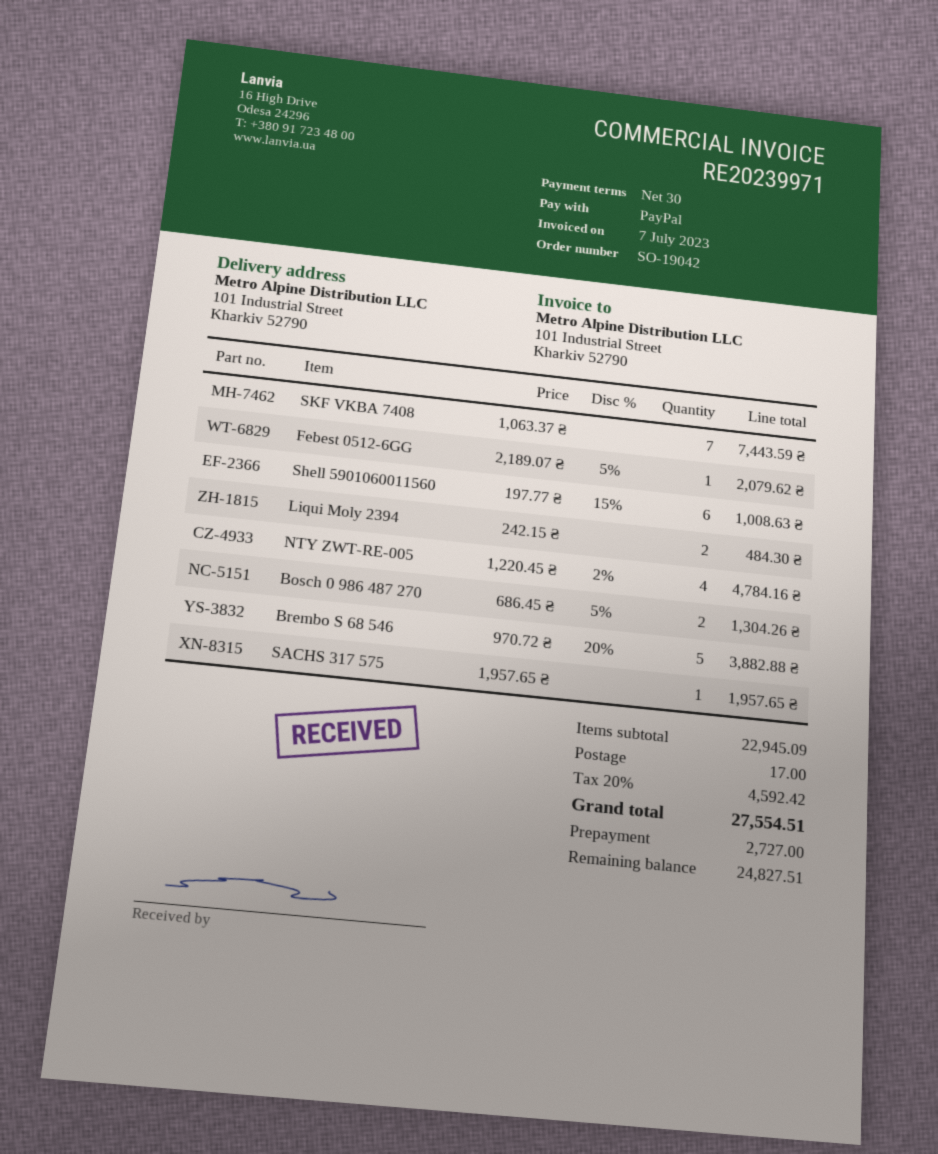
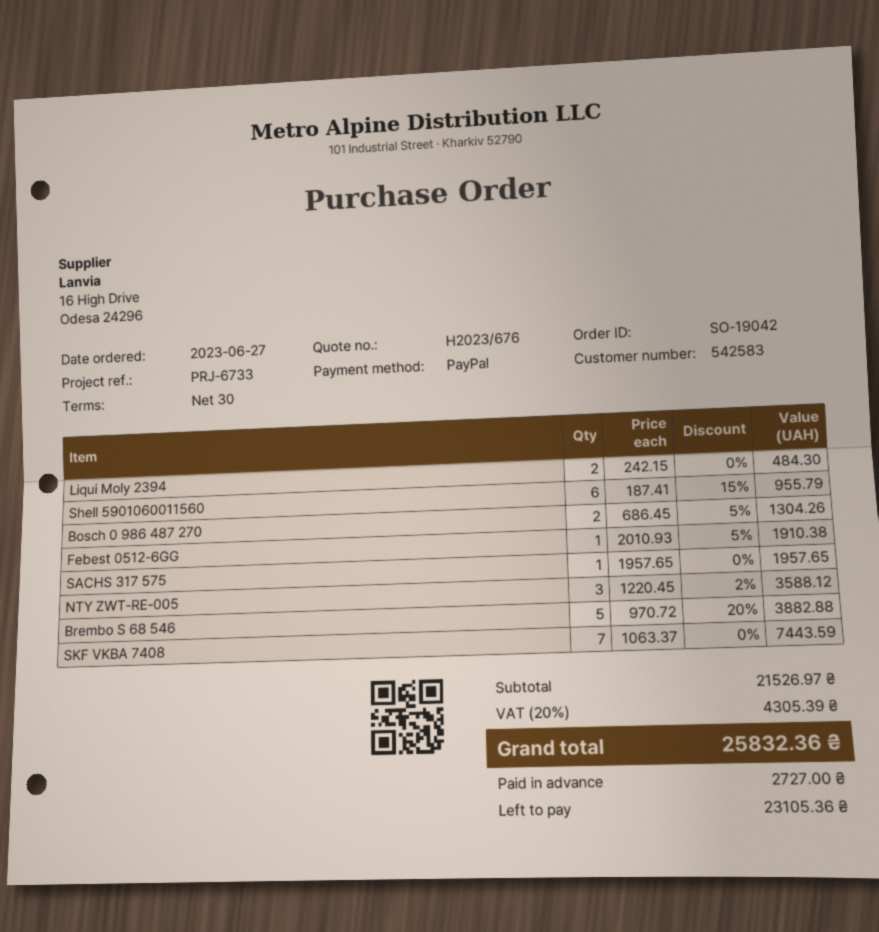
Febest 0512-6GG: 1 x 2189.07 - 5% = 2079.62 -> 1 x 2010.93 - 5% = 1910.38
Shell 5901060011560: 6 x 197.77 - 15% = 1008.63 -> 6 x 187.41 - 15% = 955.79
NTY ZWT-RE-005: 4 x 1220.45 - 2% = 4784.16 -> 3 x 1220.45 - 2% = 3588.12
subtotal: 22945.09 -> 21526.97
shipping: 17.00 -> none
tax: 20% = 4592.42 -> 20% = 4305.39
total: 27554.51 -> 25832.36
balance: 24827.51 -> 23105.36

